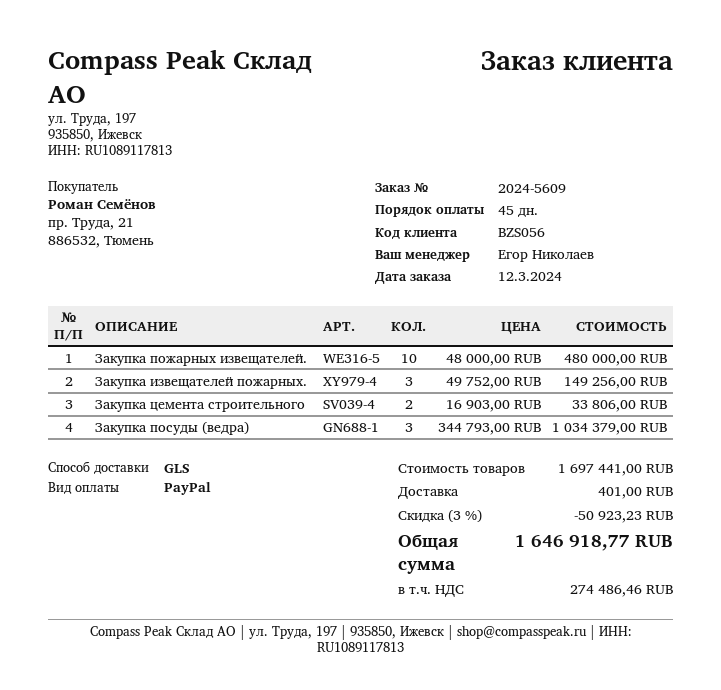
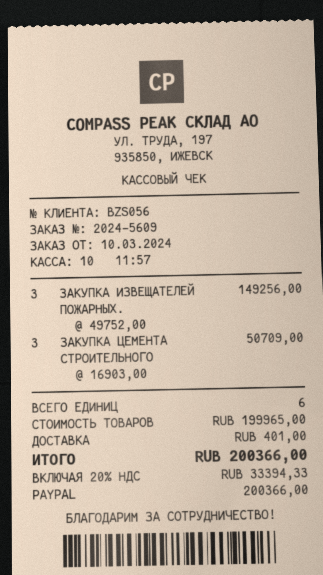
order date: 2024-03-12 -> 2024-03-10
Закупка пожарных извещателей.: 10 x 48000.00 = 480000.00 -> none
Закупка цемента строительного: 2 x 16903.00 = 33806.00 -> 3 x 16903.00 = 50709.00
Закупка посуды (ведра): 3 x 344793.00 = 1034379.00 -> none
subtotal: 1697441.00 -> 199965.00
discount: 3% = 50923.23 -> none
tax: 274486.46 -> 33394.33
total: 1646918.77 -> 200366.00

